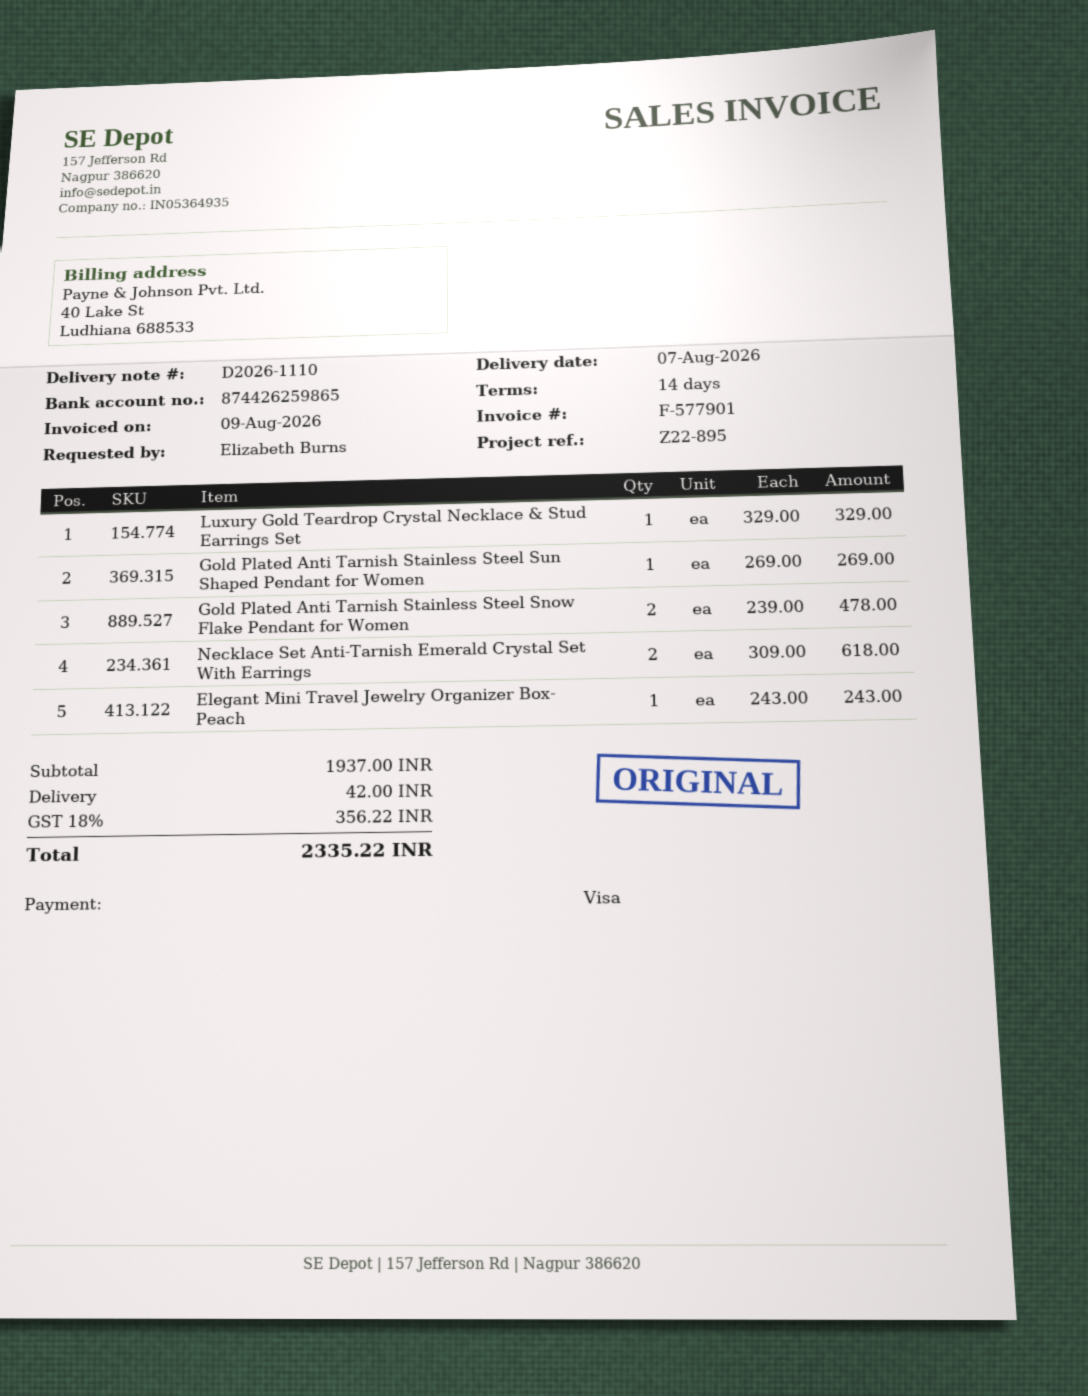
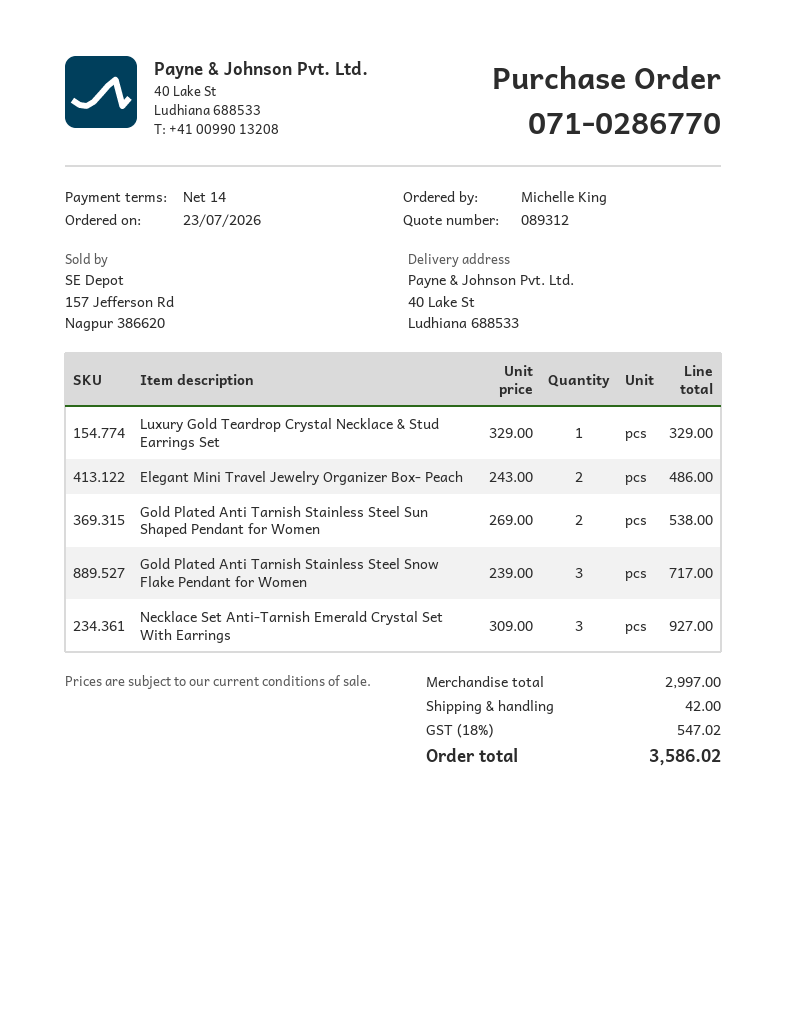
ordered by: Elizabeth Burns -> Michelle King
Gold Plated Anti Tarnish Stainless Steel Sun Shaped Pendant for Women: 1 x 269.00 = 269.00 -> 2 x 269.00 = 538.00
Gold Plated Anti Tarnish Stainless Steel Snow Flake Pendant for Women: 2 x 239.00 = 478.00 -> 3 x 239.00 = 717.00
Necklace Set Anti-Tarnish Emerald Crystal Set With Earrings: 2 x 309.00 = 618.00 -> 3 x 309.00 = 927.00
Elegant Mini Travel Jewelry Organizer Box- Peach: 1 x 243.00 = 243.00 -> 2 x 243.00 = 486.00
subtotal: 1937.00 -> 2997.00
tax: 18% = 356.22 -> 18% = 547.02
total: 2335.22 -> 3586.02

